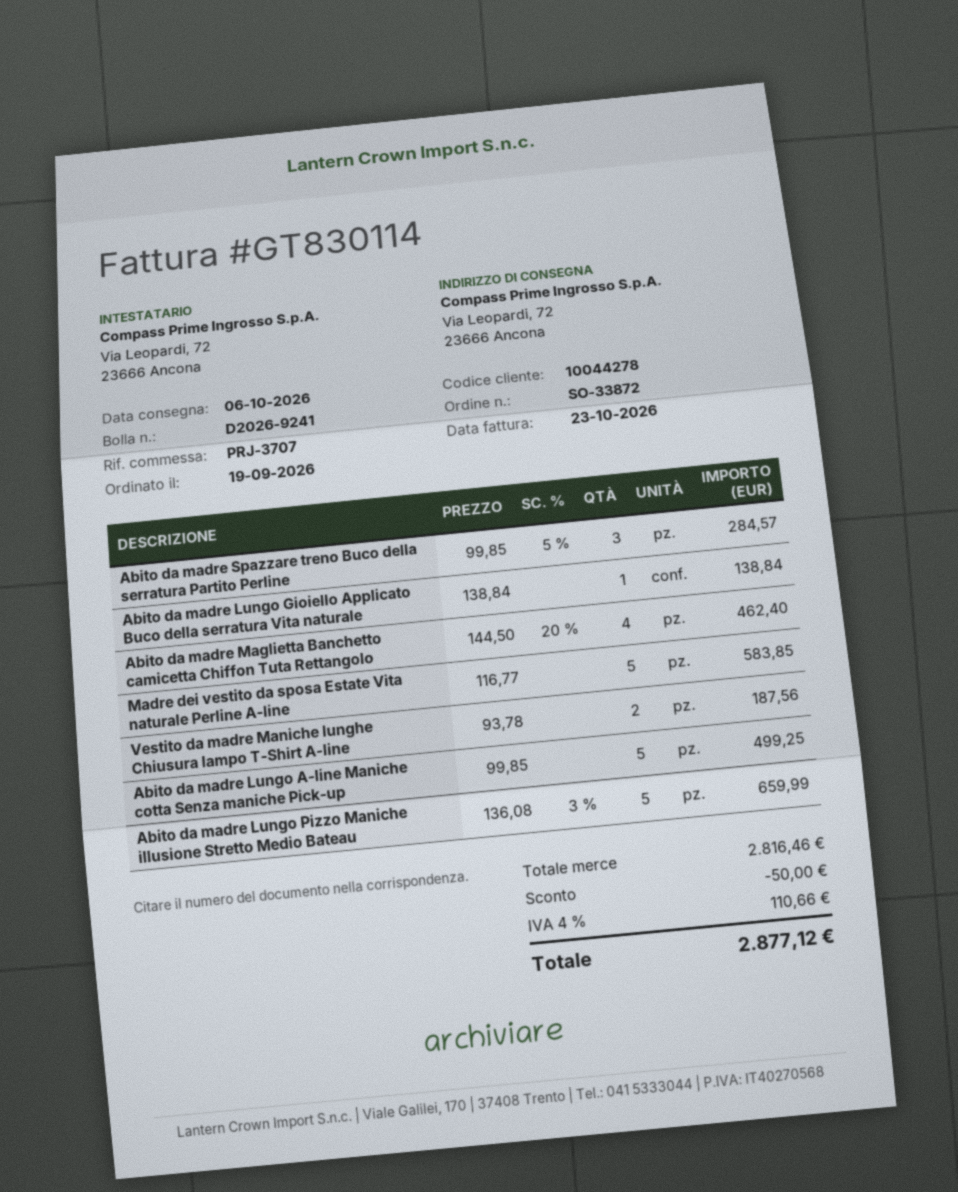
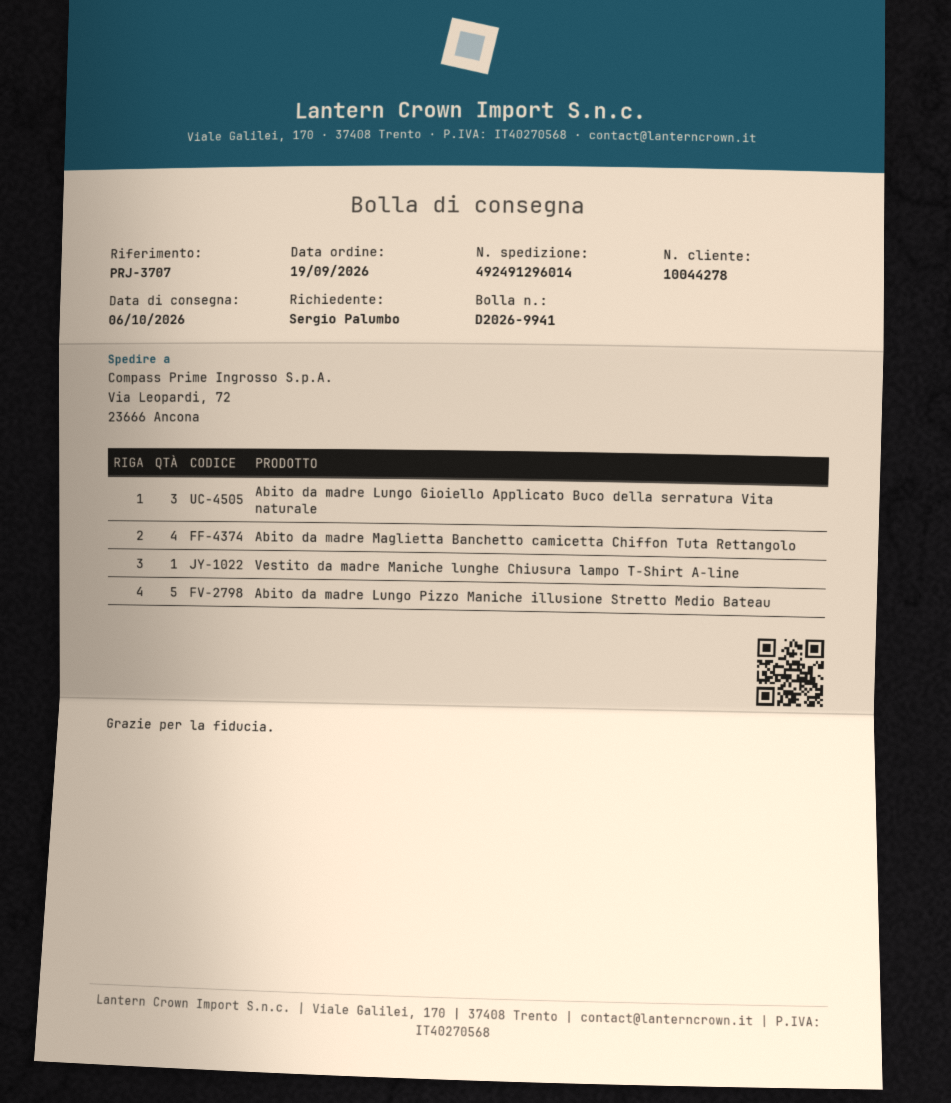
delivery note number: D2026-9241 -> D2026-9941
Abito da madre Spazzare treno Buco della serratura Partito Perline: 3 -> none
Abito da madre Lungo Gioiello Applicato Buco della serratura Vita naturale: 1 -> 3
Madre dei vestito da sposa Estate Vita naturale Perline A-line: 5 -> none
Vestito da madre Maniche lunghe Chiusura lampo T-Shirt A-line: 2 -> 1
Abito da madre Lungo A-line Maniche cotta Senza maniche Pick-up: 5 -> none

